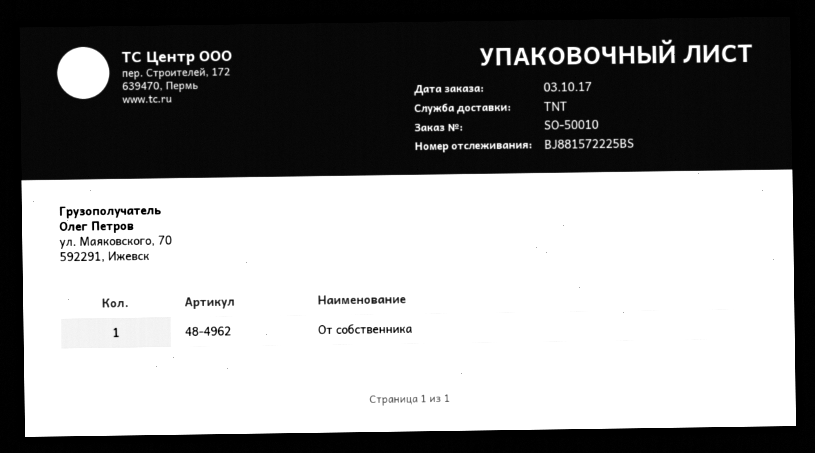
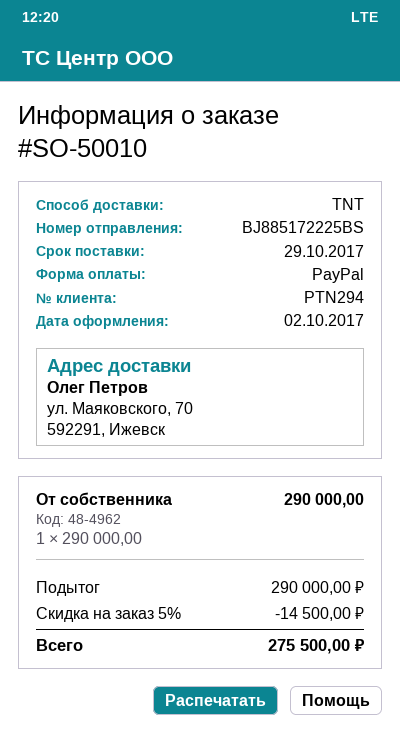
order date: 2017-10-03 -> 2017-10-02
tracking number: BJ881572225BS -> BJ885172225BS

